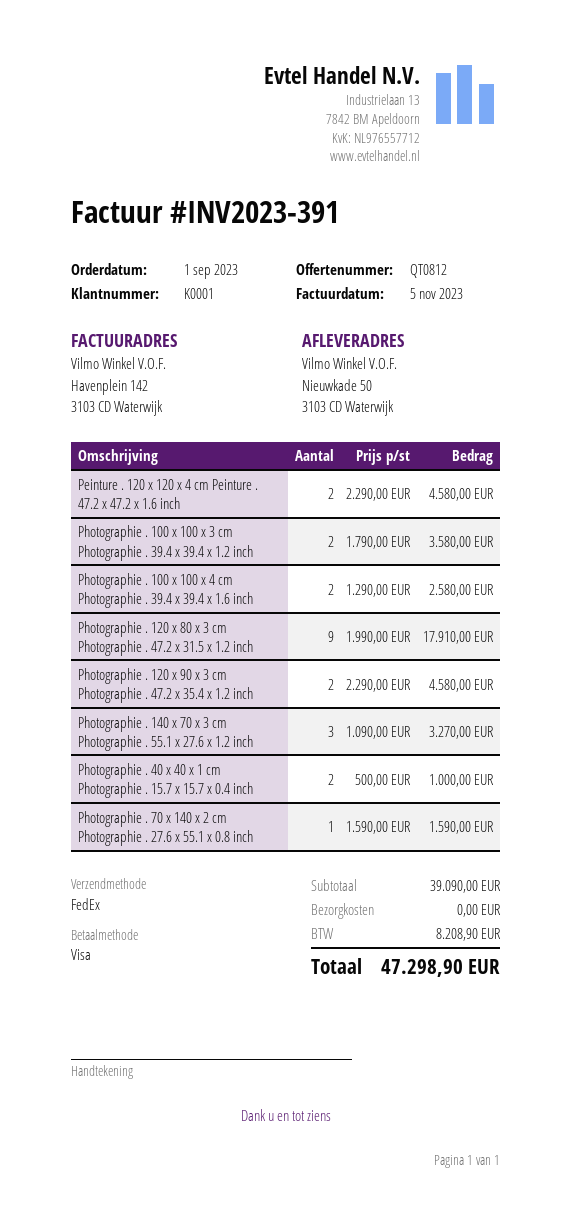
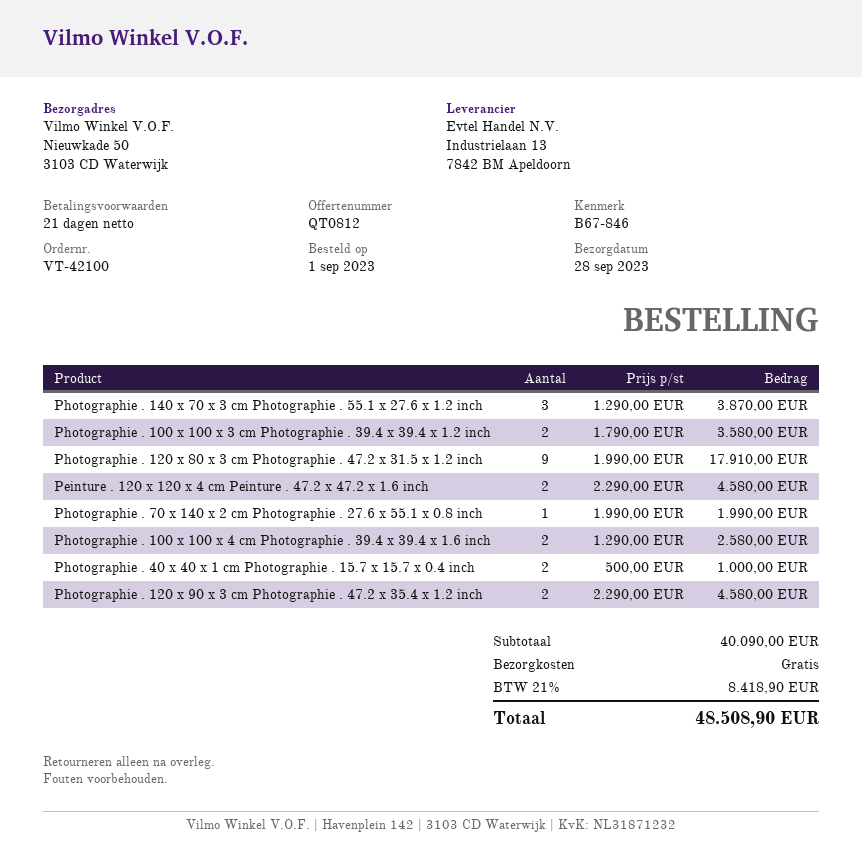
Photographie . 140 x 70 x 3 cm Photographie . 55.1 x 27.6 x 1.2 inch: 3 x 1090.00 = 3270.00 -> 3 x 1290.00 = 3870.00
Photographie . 70 x 140 x 2 cm Photographie . 27.6 x 55.1 x 0.8 inch: 1 x 1590.00 = 1590.00 -> 1 x 1990.00 = 1990.00
subtotal: 39090.00 -> 40090.00
tax: 8208.90 -> 8418.90
total: 47298.90 -> 48508.90

